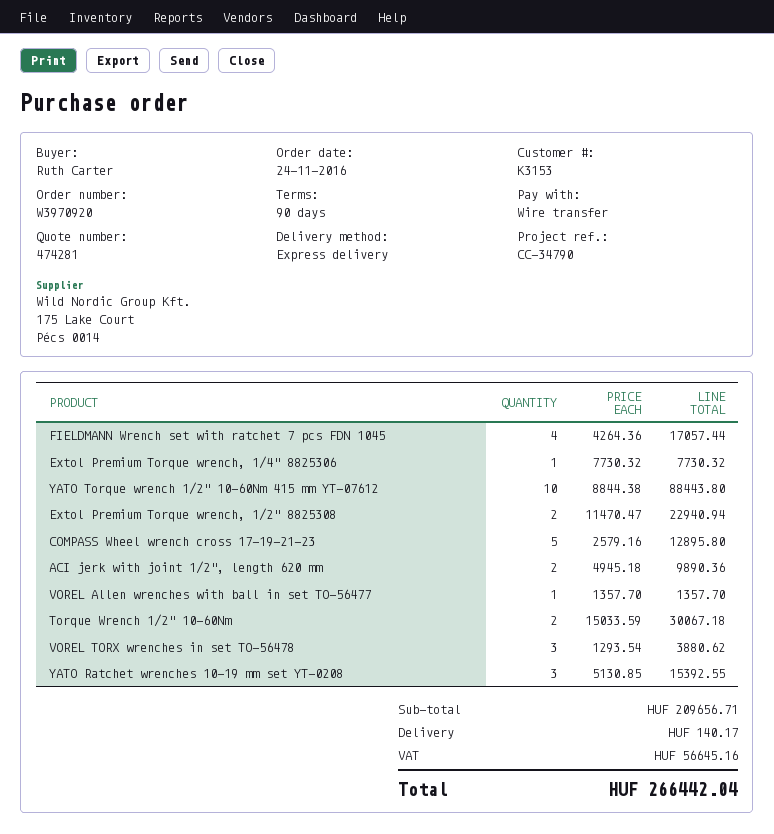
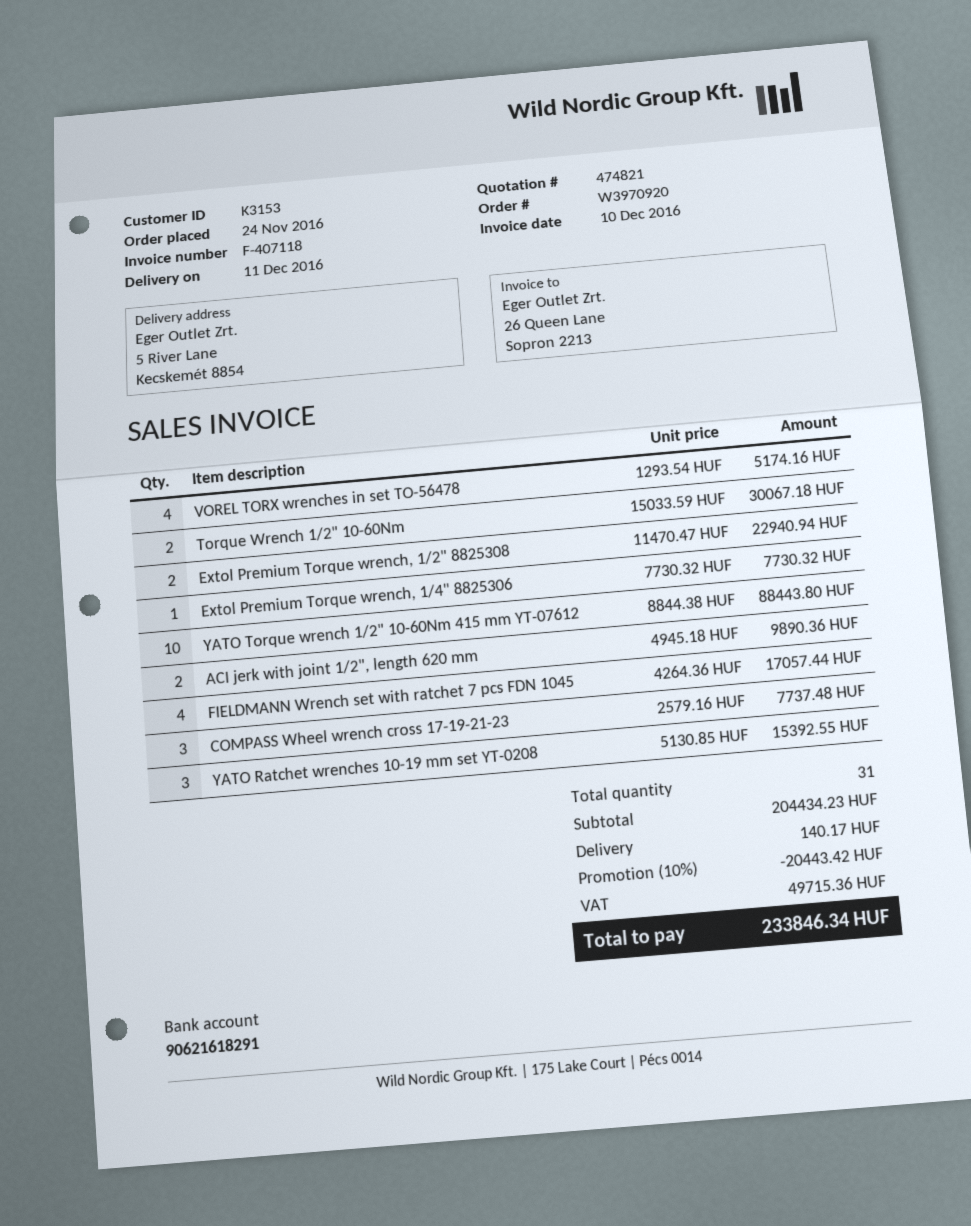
quote number: 474281 -> 474821
COMPASS Wheel wrench cross 17-19-21-23: 5 x 2579.16 = 12895.80 -> 3 x 2579.16 = 7737.48
VOREL Allen wrenches with ball in set TO-56477: 1 x 1357.70 = 1357.70 -> none
VOREL TORX wrenches in set TO-56478: 3 x 1293.54 = 3880.62 -> 4 x 1293.54 = 5174.16
subtotal: 209656.71 -> 204434.23
discount: none -> 10% = 20443.42
tax: 56645.16 -> 49715.36
total: 266442.04 -> 233846.34

